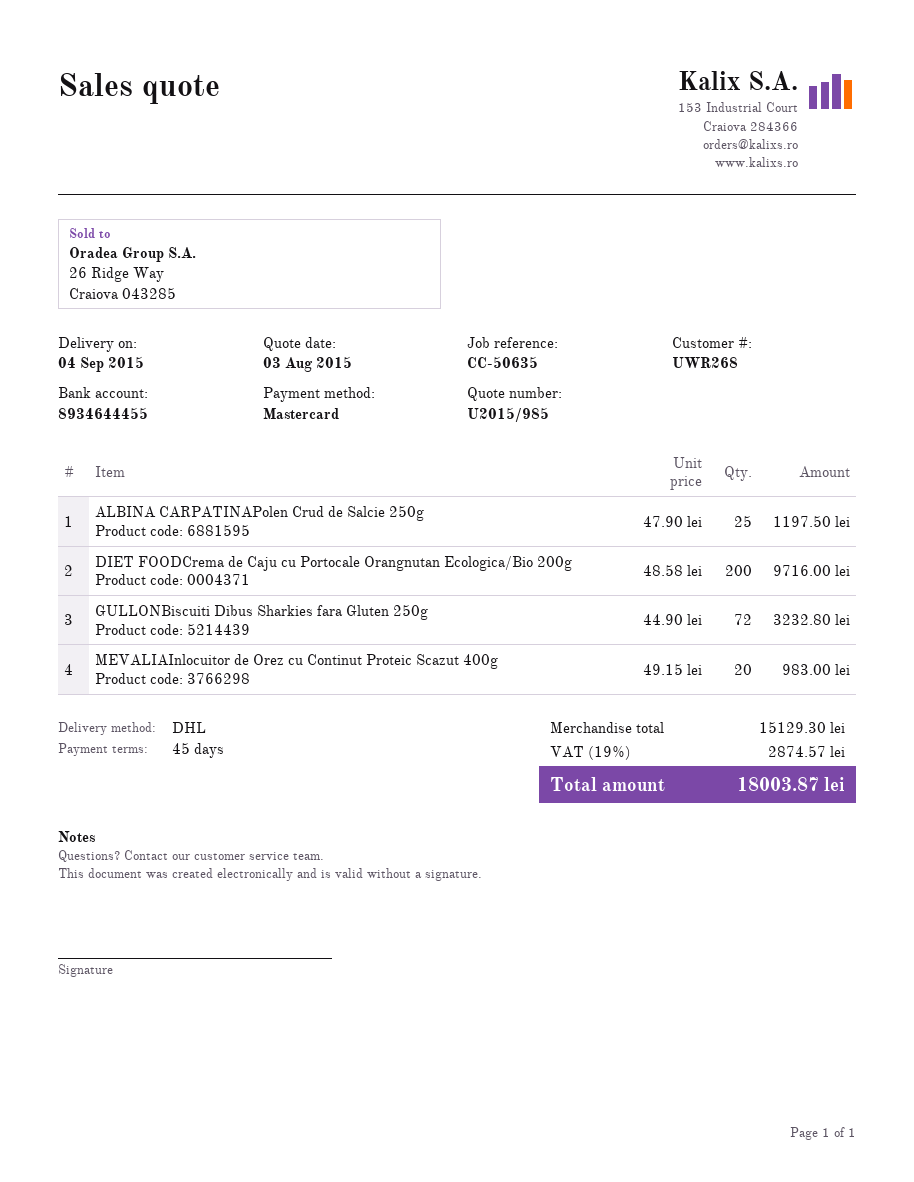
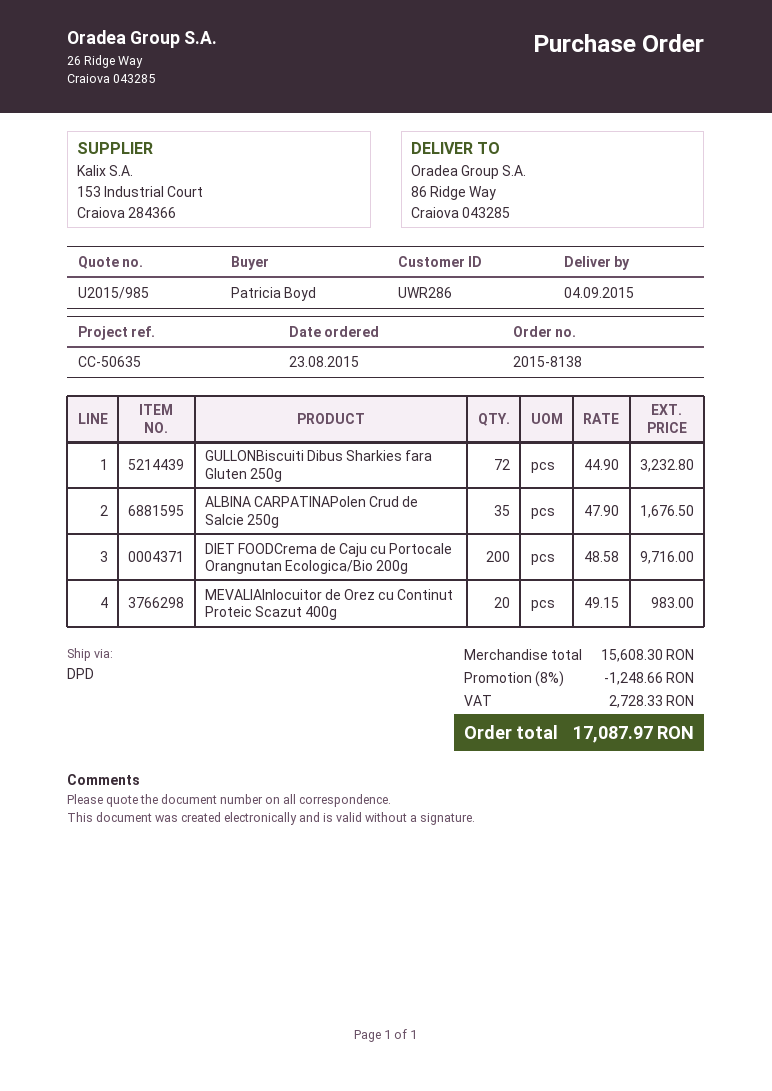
customer number: UWR268 -> UWR286
shipping method: DHL -> DPD
ALBINA CARPATINAPolen Crud de Salcie 250g: 25 x 47.90 = 1197.50 -> 35 x 47.90 = 1676.50
subtotal: 15129.30 -> 15608.30
discount: none -> 8% = 1248.66
tax: 2874.57 -> 2728.33
total: 18003.87 -> 17087.97

